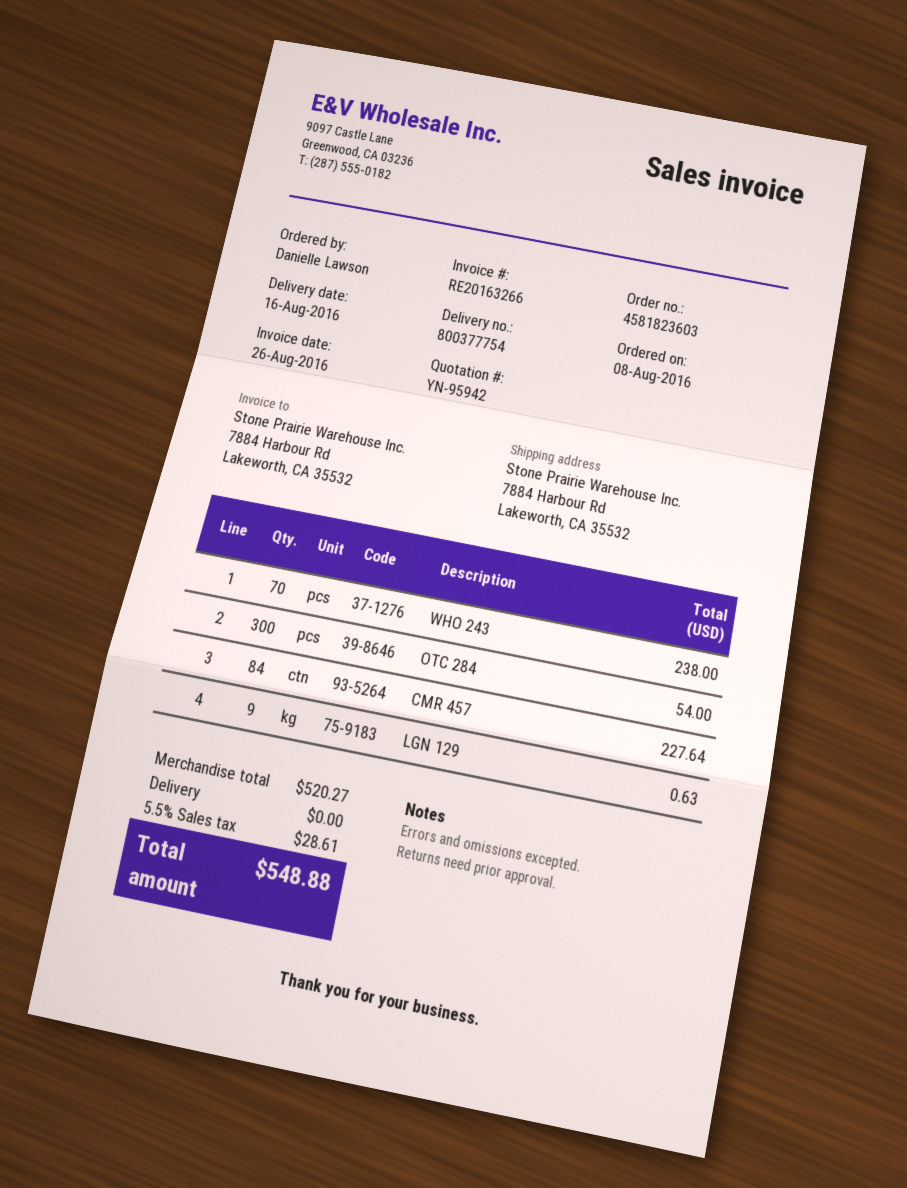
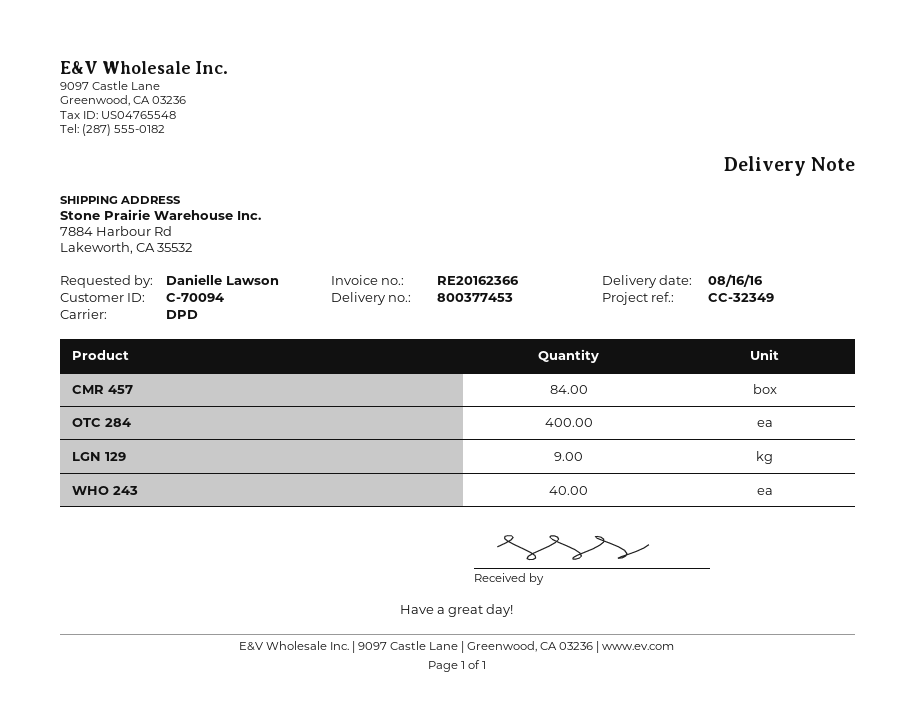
delivery note number: 800377754 -> 800377453
invoice number: RE20163266 -> RE20162366
WHO 243: 70 -> 40
OTC 284: 300 -> 400

